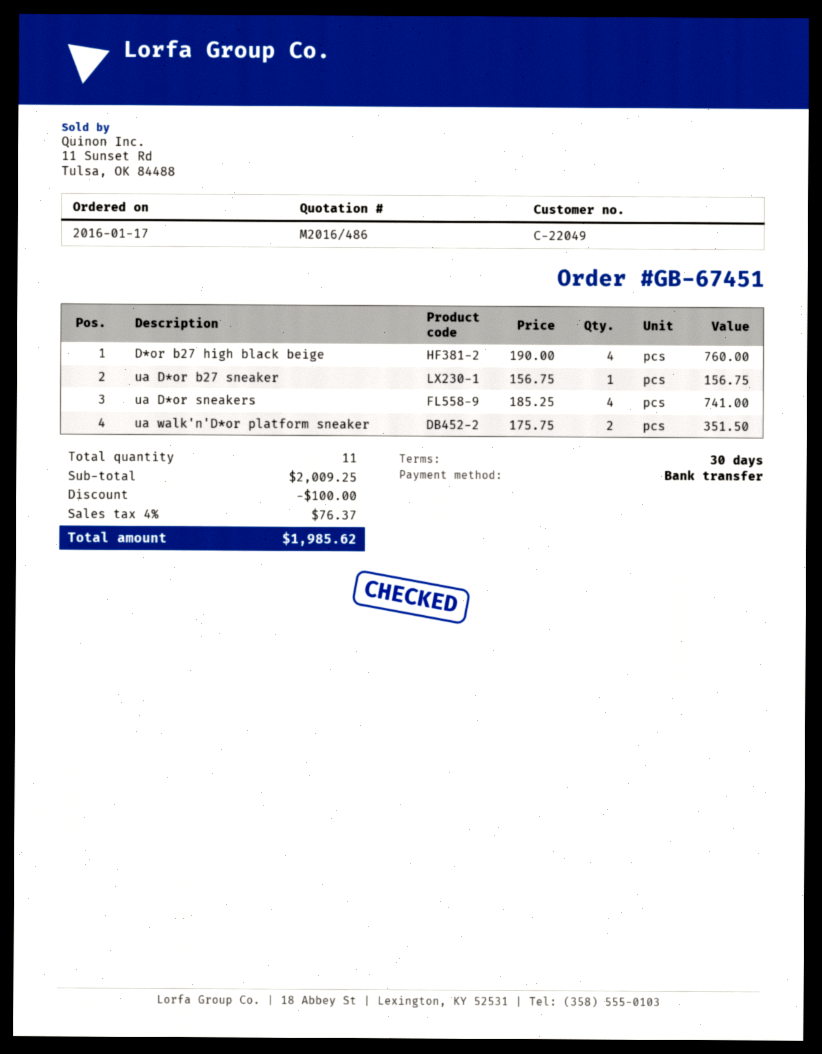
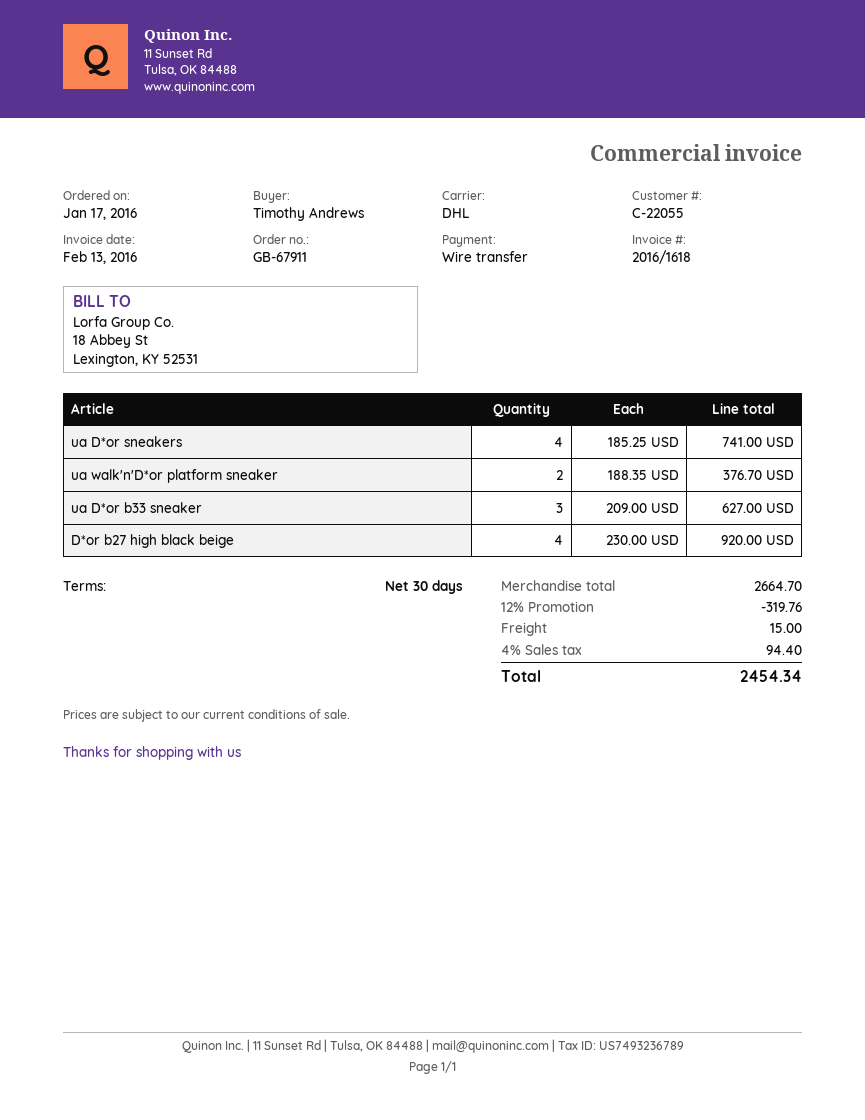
order number: GB-67451 -> GB-67911
customer number: C-22049 -> C-22055
D*or b27 high black beige: 4 x 190.00 = 760.00 -> 4 x 230.00 = 920.00
ua D*or b27 sneaker: 1 x 156.75 = 156.75 -> none
ua walk'n'D*or platform sneaker: 2 x 175.75 = 351.50 -> 2 x 188.35 = 376.70
ua D*or b33 sneaker: none -> 3 x 209.00 = 627.00
subtotal: 2009.25 -> 2664.70
discount: 100.00 -> 319.76
shipping: none -> 15.00
tax: 4% = 76.37 -> 4% = 94.40
total: 1985.62 -> 2454.34

